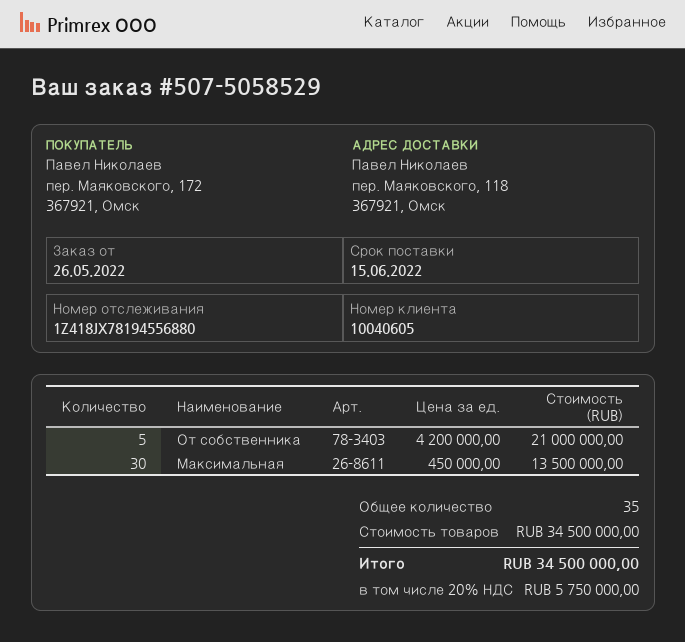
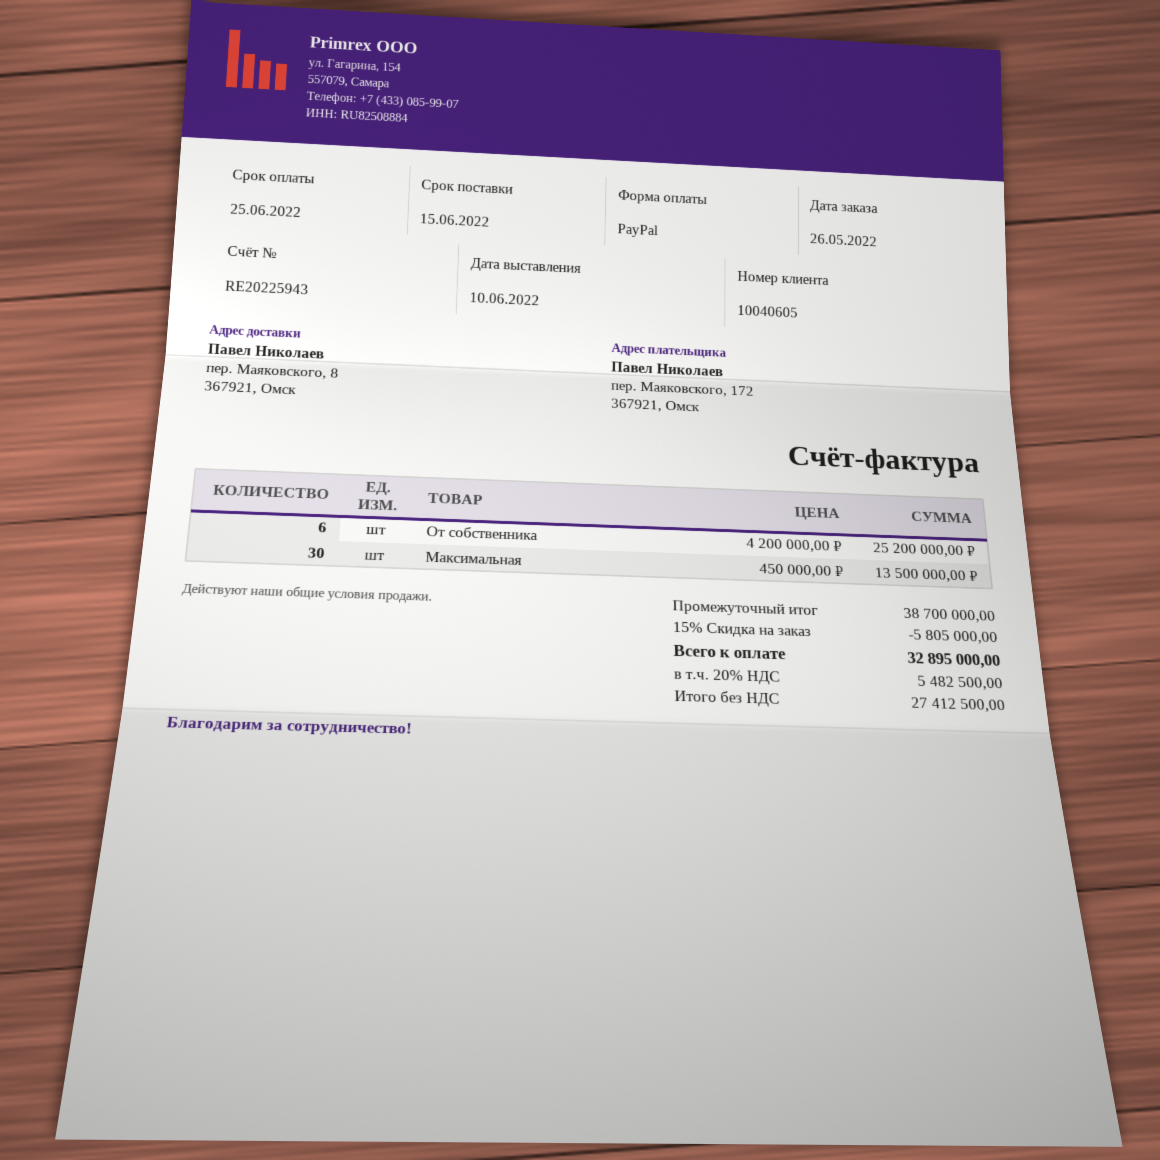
ship to: пер. Маяковского, 118, 367921, Омск -> пер. Маяковского, 8, 367921, Омск
От собственника: 5 x 4200000.00 = 21000000.00 -> 6 x 4200000.00 = 25200000.00
subtotal: 34500000.00 -> 38700000.00
discount: none -> 15% = 5805000.00
tax: 20% = 5750000.00 -> 20% = 5482500.00
total: 34500000.00 -> 32895000.00

